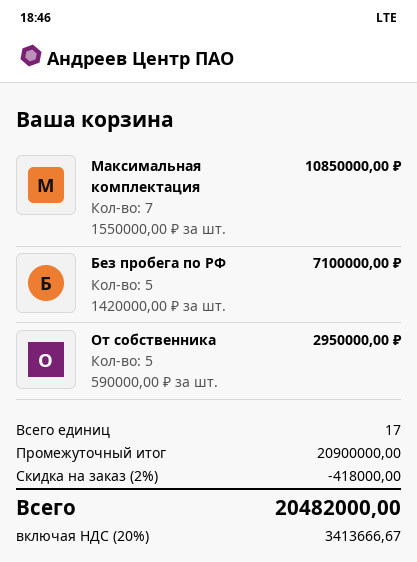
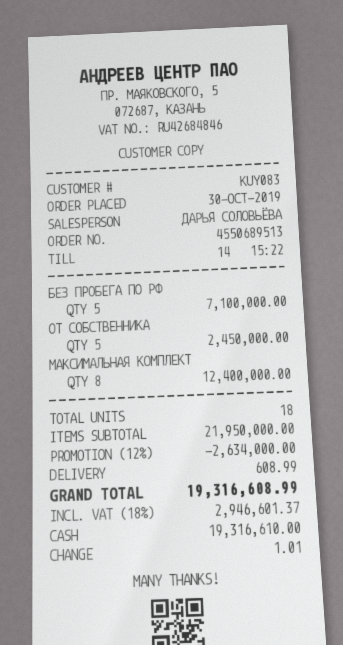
Максимальная комплектация: 7 for 10850000.00 -> 8 for 12400000.00
От собственника: 5 for 2950000.00 -> 5 for 2450000.00
total quantity: 17 -> 18
subtotal: 20900000.00 -> 21950000.00
discount: 2% = 418000.00 -> 12% = 2634000.00
shipping: none -> 608.99
tax: 20% = 3413666.67 -> 18% = 2946601.37
total: 20482000.00 -> 19316608.99

